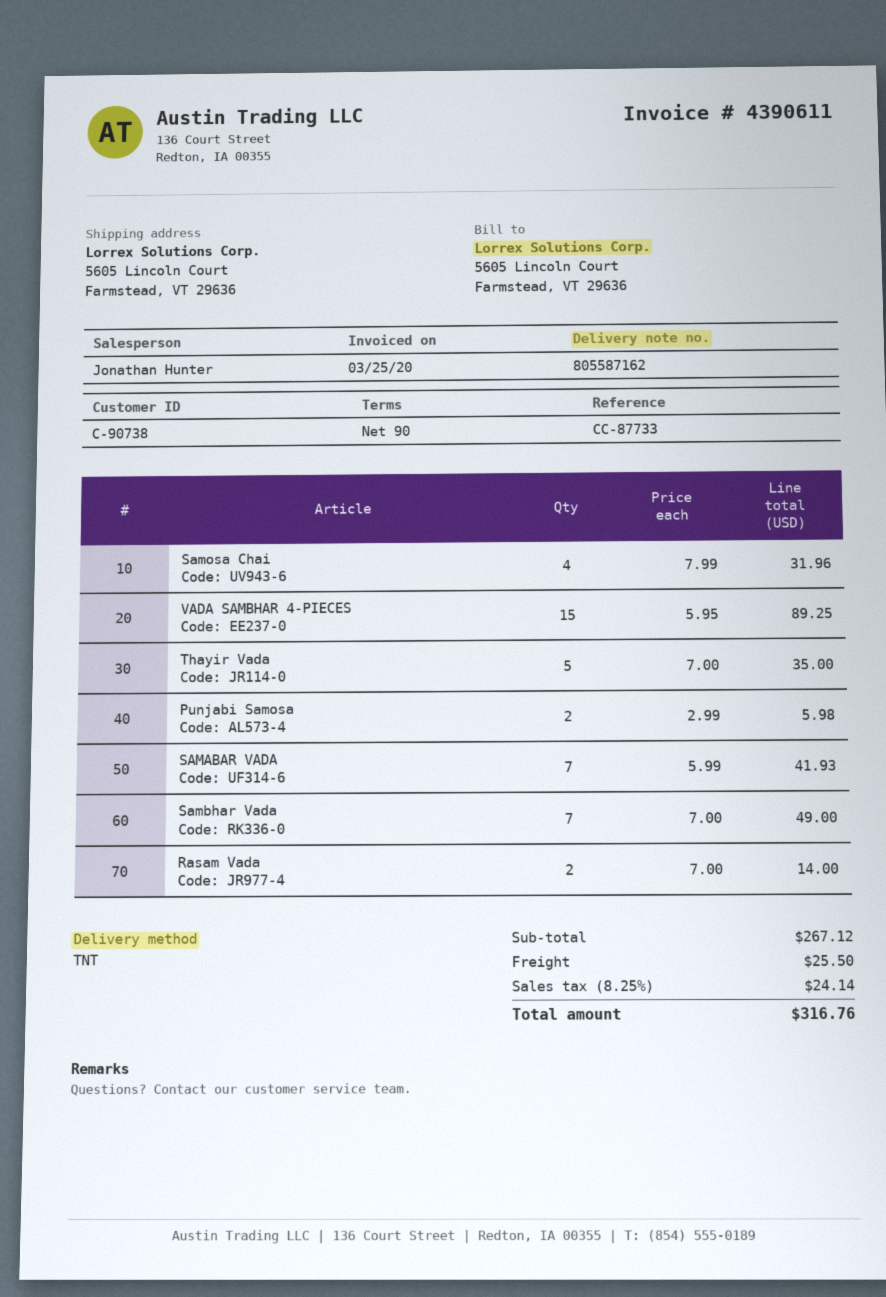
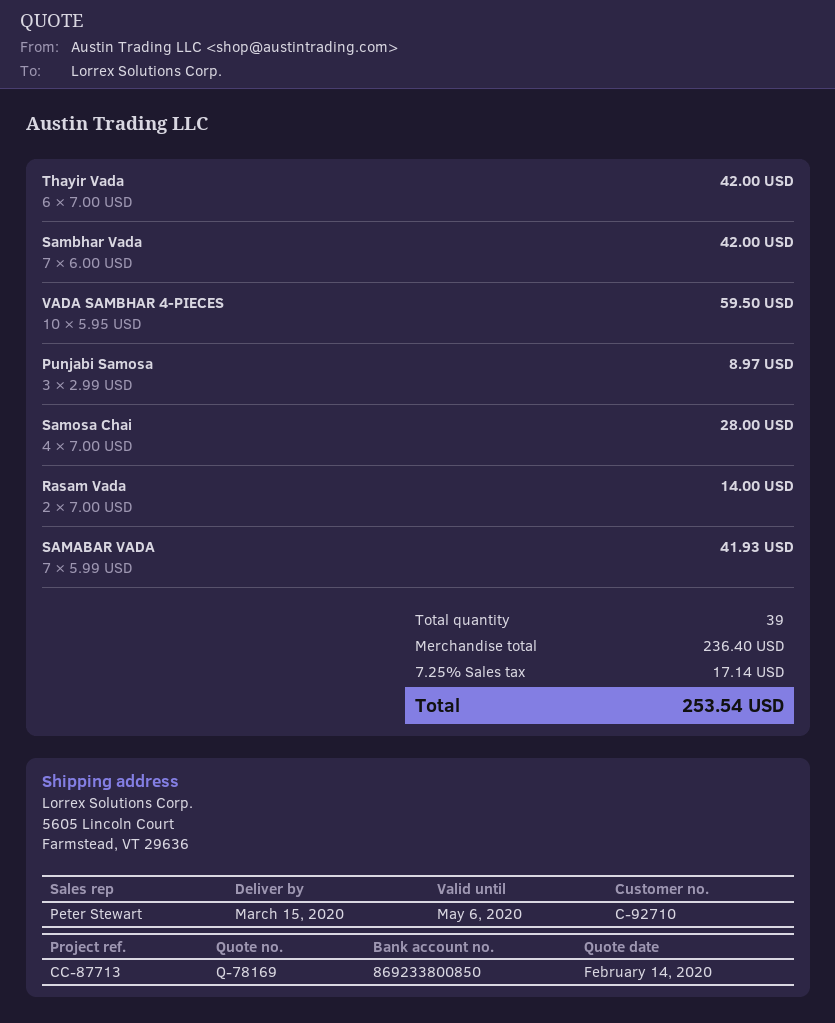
customer number: C-90738 -> C-92710
reference: CC-87733 -> CC-87713
sales rep: Jonathan Hunter -> Peter Stewart
Samosa Chai: 4 x 7.99 = 31.96 -> 4 x 7.00 = 28.00
VADA SAMBHAR 4-PIECES: 15 x 5.95 = 89.25 -> 10 x 5.95 = 59.50
Thayir Vada: 5 x 7.00 = 35.00 -> 6 x 7.00 = 42.00
Punjabi Samosa: 2 x 2.99 = 5.98 -> 3 x 2.99 = 8.97
Sambhar Vada: 7 x 7.00 = 49.00 -> 7 x 6.00 = 42.00
subtotal: 267.12 -> 236.40
shipping: 25.50 -> none
tax: 8.25% = 24.14 -> 7.25% = 17.14
total: 316.76 -> 253.54

